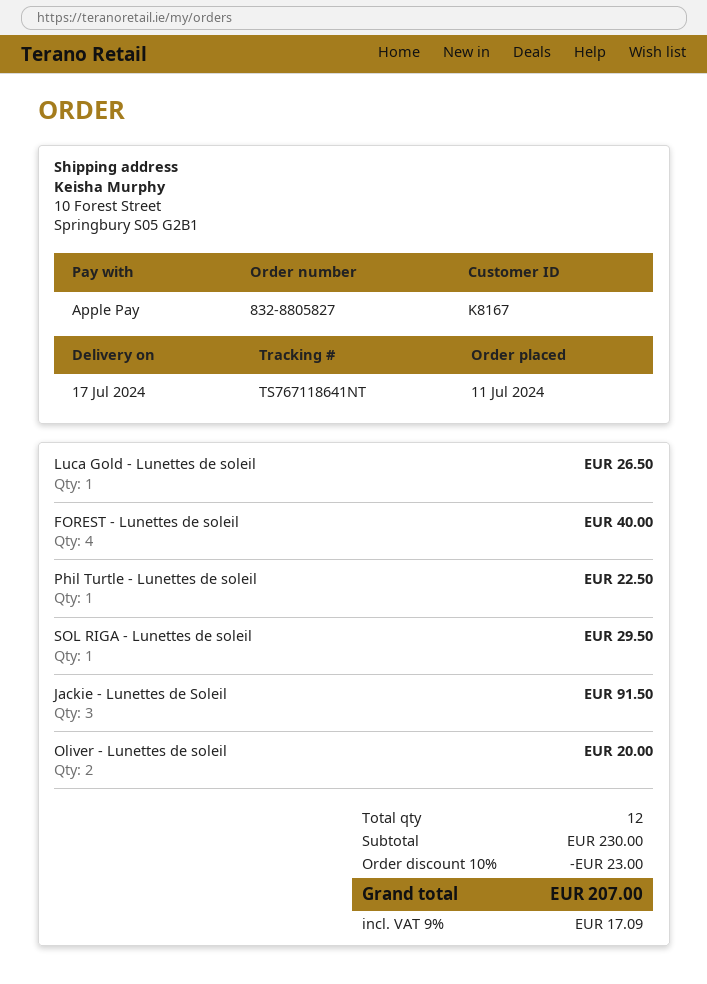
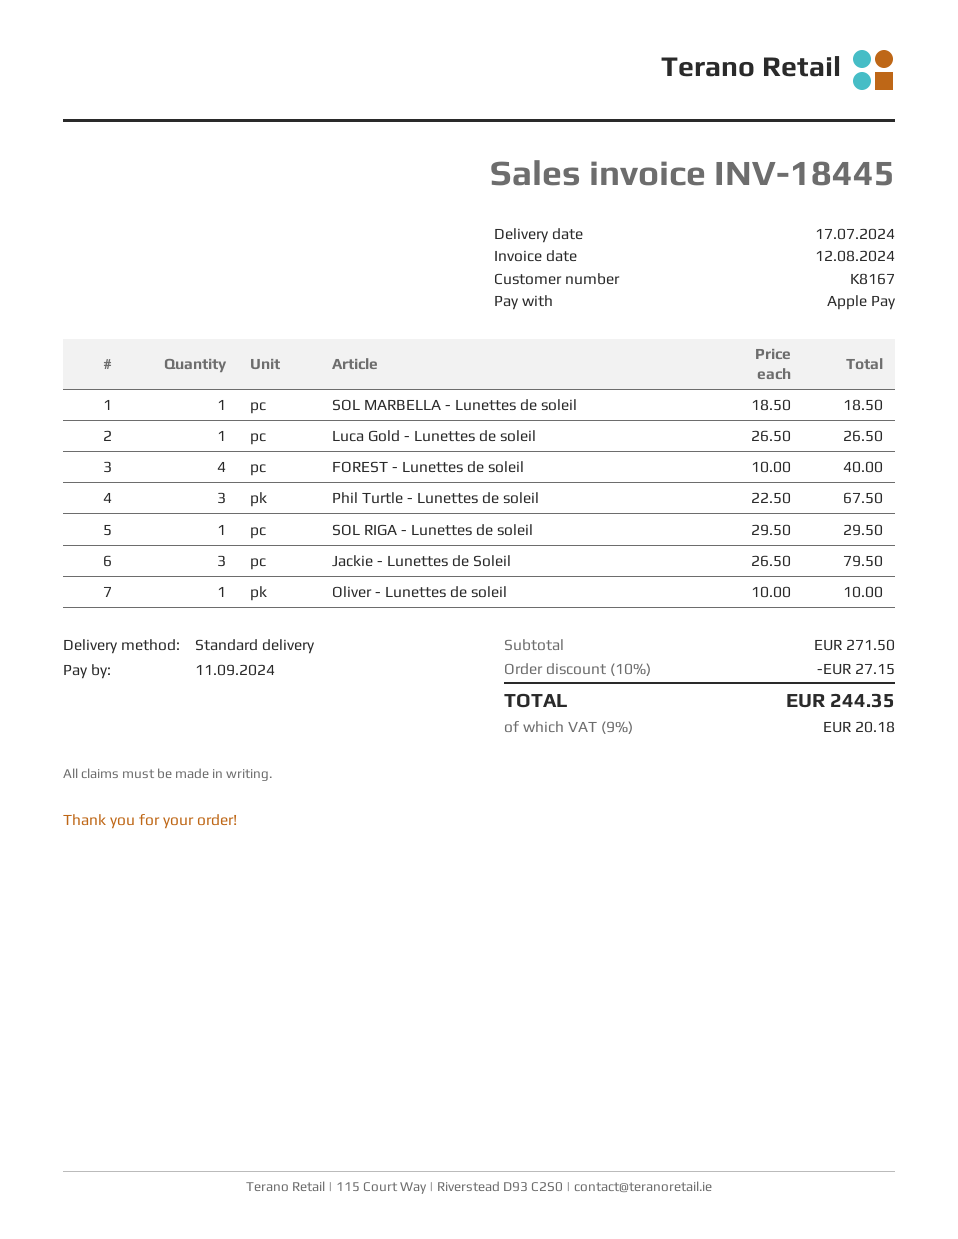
Phil Turtle - Lunettes de soleil: 1 for 22.50 -> 3 for 67.50
Jackie - Lunettes de Soleil: 3 for 91.50 -> 3 for 79.50
Oliver - Lunettes de soleil: 2 for 20.00 -> 1 for 10.00
SOL MARBELLA - Lunettes de soleil: none -> 1 for 18.50
subtotal: 230.00 -> 271.50
discount: 10% = 23.00 -> 10% = 27.15
tax: 9% = 17.09 -> 9% = 20.18
total: 207.00 -> 244.35

